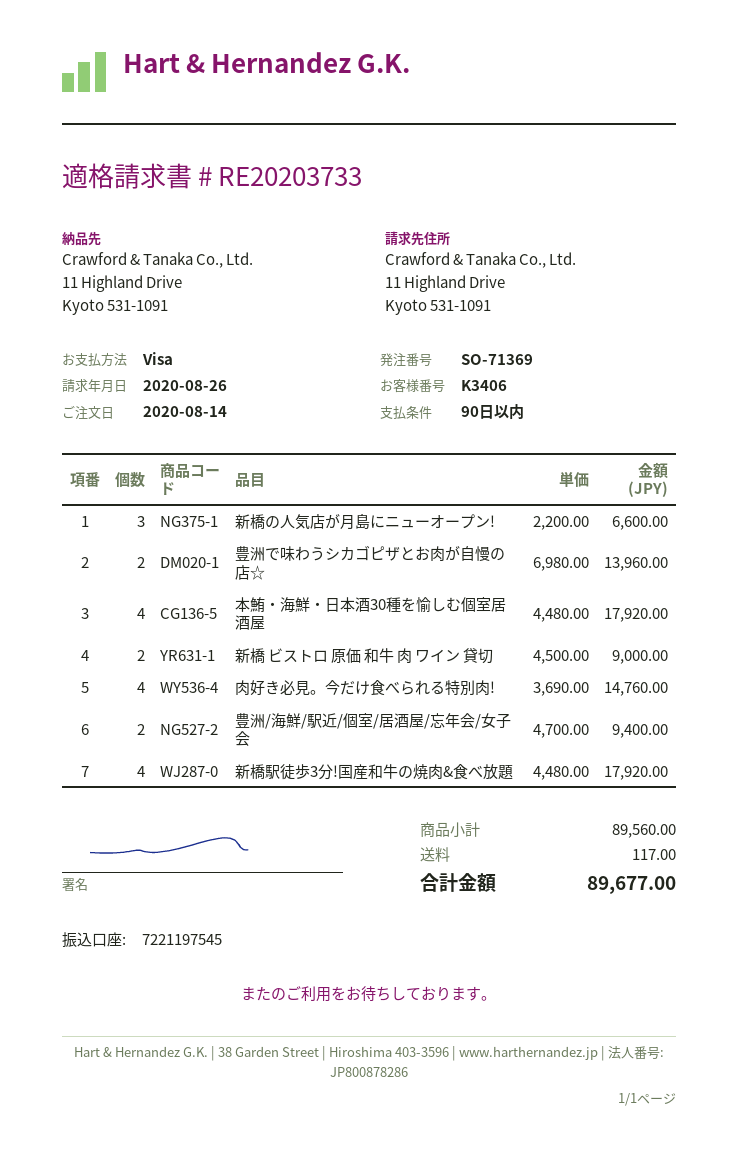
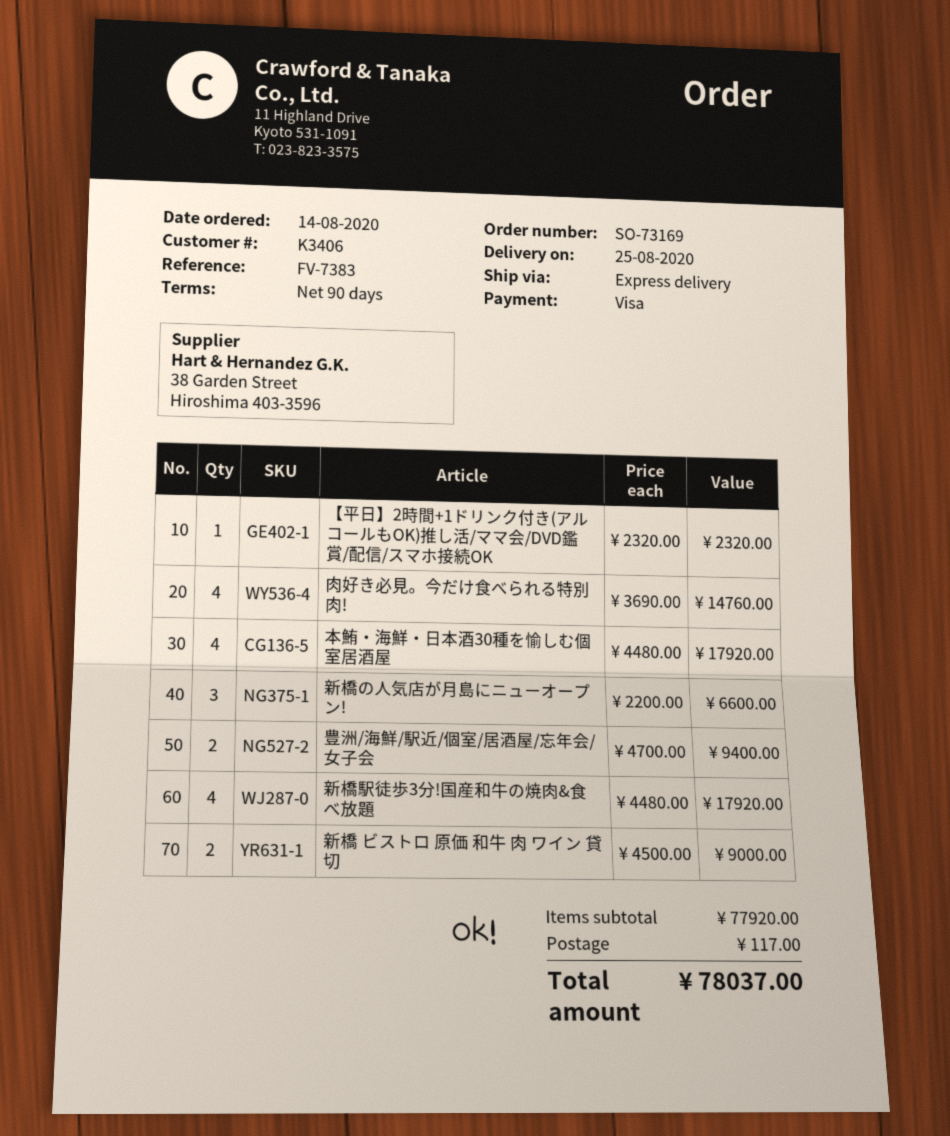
order number: SO-71369 -> SO-73169
豊洲で味わうシカゴピザとお肉が自慢の店☆: 2 x 6980.00 = 13960.00 -> none
【平日】2時間+1ドリンク付き(アルコールもOK)推し活/ママ会/DVD鑑賞/配信/スマホ接続OK: none -> 1 x 2320.00 = 2320.00
subtotal: 89560.00 -> 77920.00
total: 89677.00 -> 78037.00

